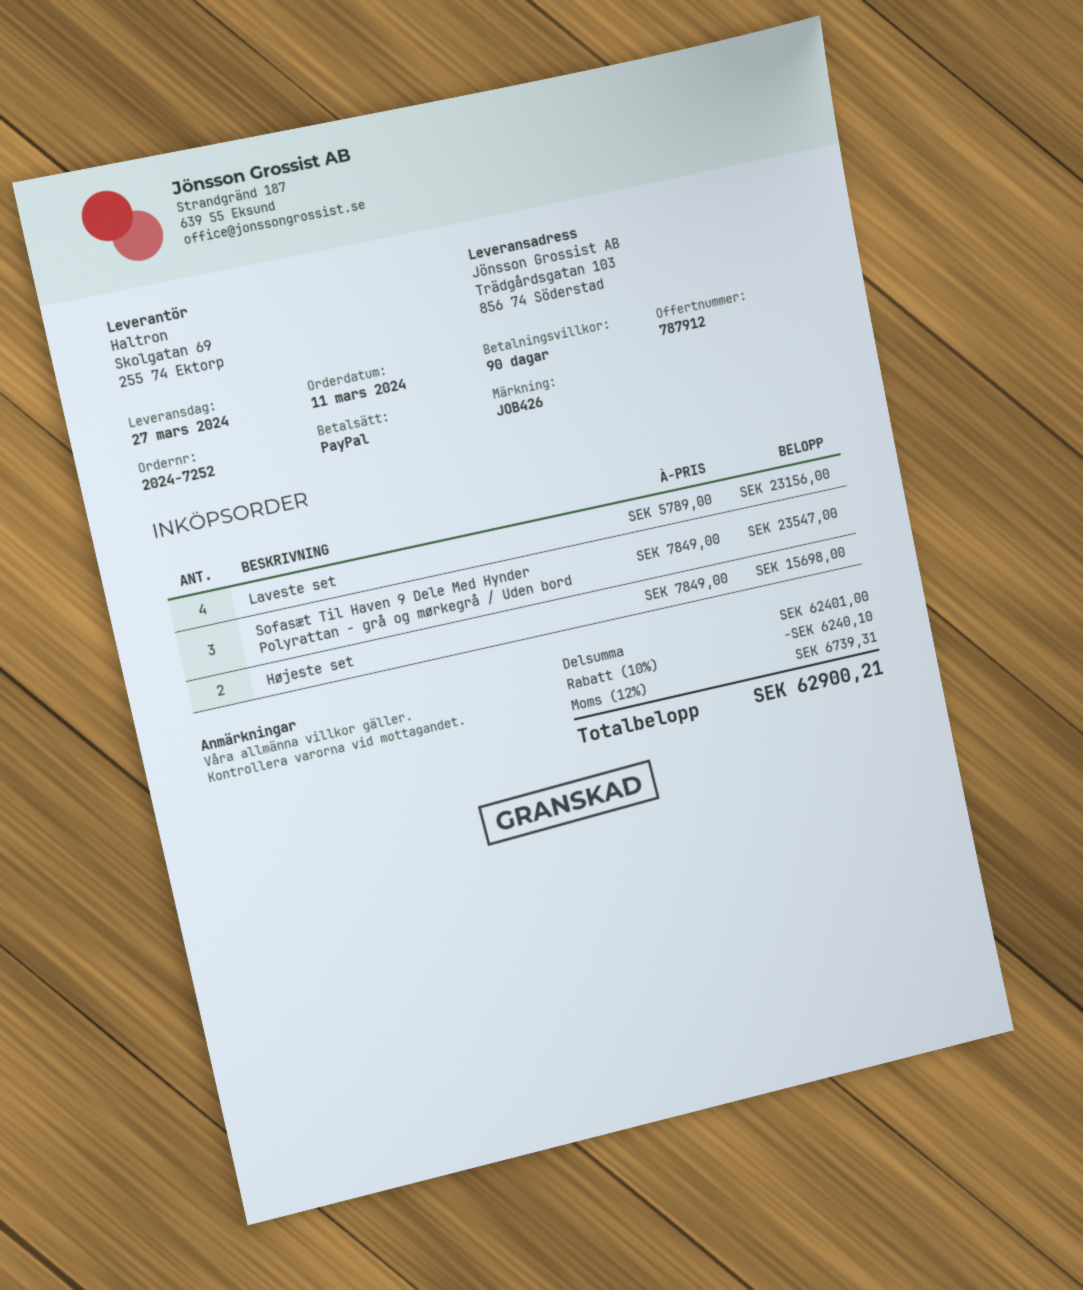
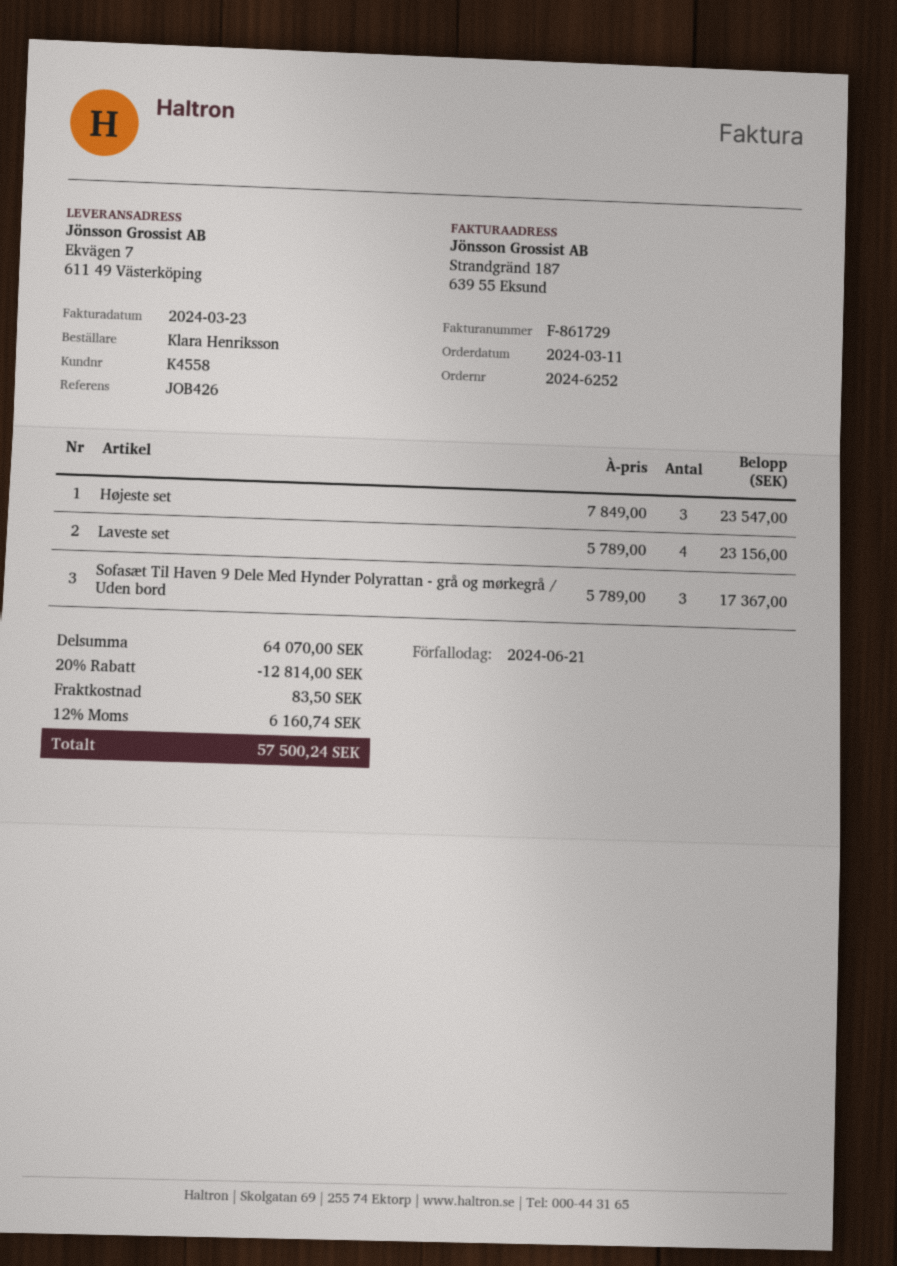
order number: 2024-7252 -> 2024-6252
ship to: Trädgårdsgatan 103, 856 74 Söderstad -> Ekvägen 7, 611 49 Västerköping
Sofasæt Til Haven 9 Dele Med Hynder Polyrattan - grå og mørkegrå / Uden bord: 3 x 7849.00 = 23547.00 -> 3 x 5789.00 = 17367.00
Højeste set: 2 x 7849.00 = 15698.00 -> 3 x 7849.00 = 23547.00
subtotal: 62401.00 -> 64070.00
discount: 10% = 6240.10 -> 20% = 12814.00
shipping: none -> 83.50
tax: 12% = 6739.31 -> 12% = 6160.74
total: 62900.21 -> 57500.24

